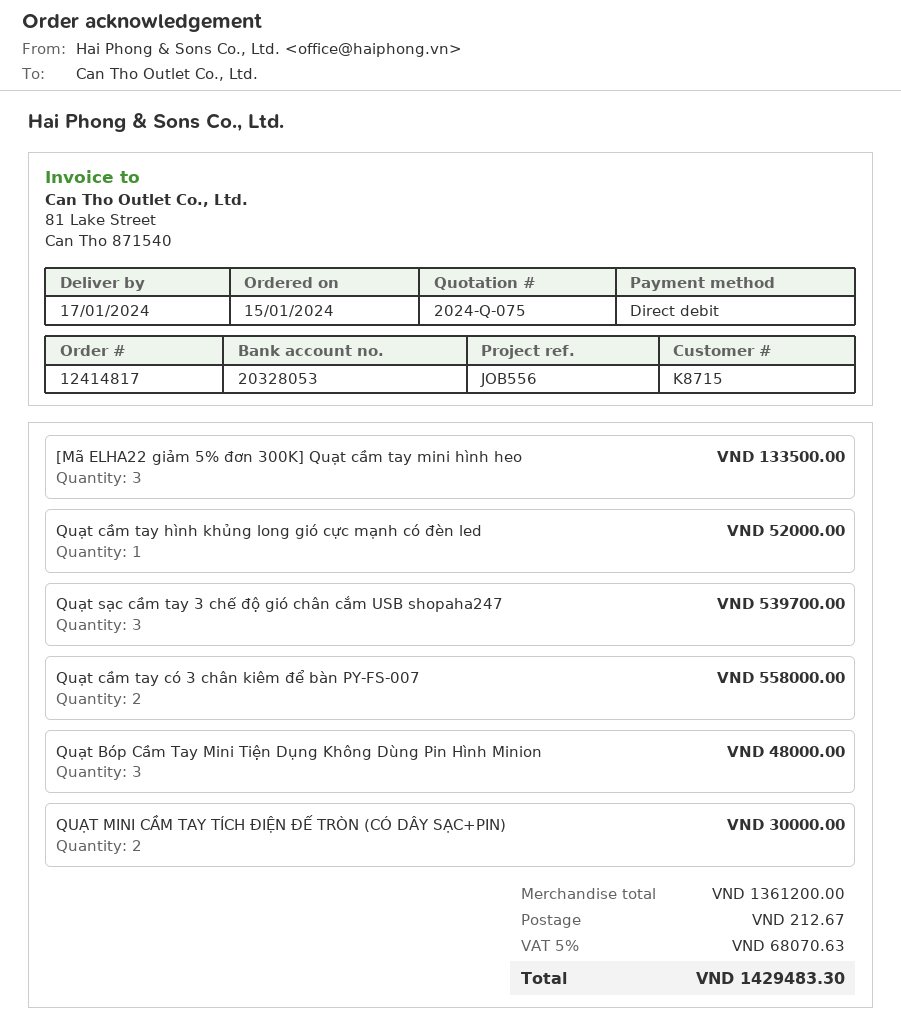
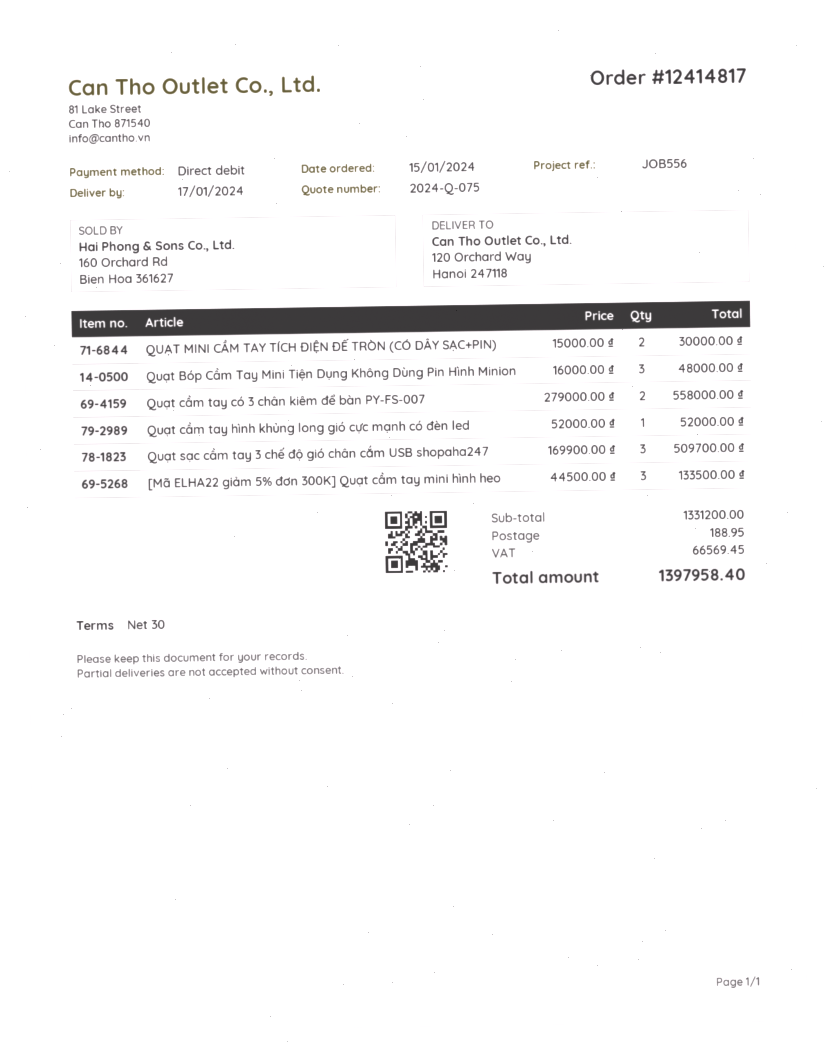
Quạt sạc cầm tay 3 chế độ gió chân cắm USB shopaha247: 3 for 539700.00 -> 3 for 509700.00
subtotal: 1361200.00 -> 1331200.00
shipping: 212.67 -> 188.95
tax: 68070.63 -> 66569.45
total: 1429483.30 -> 1397958.40

